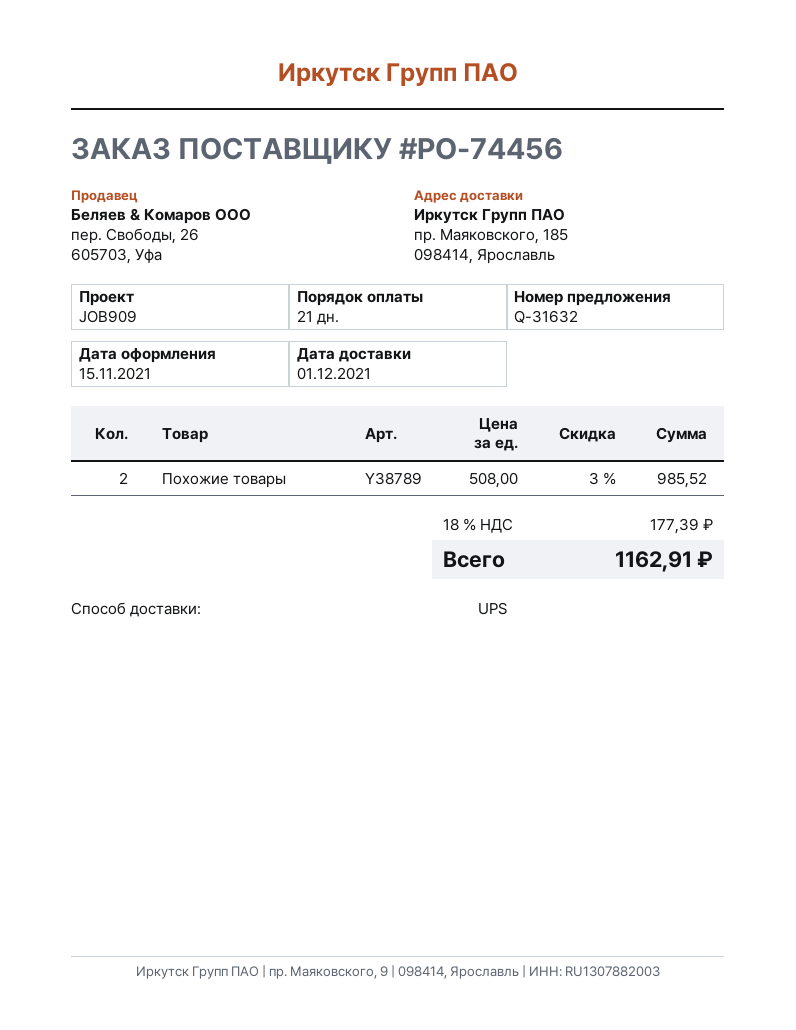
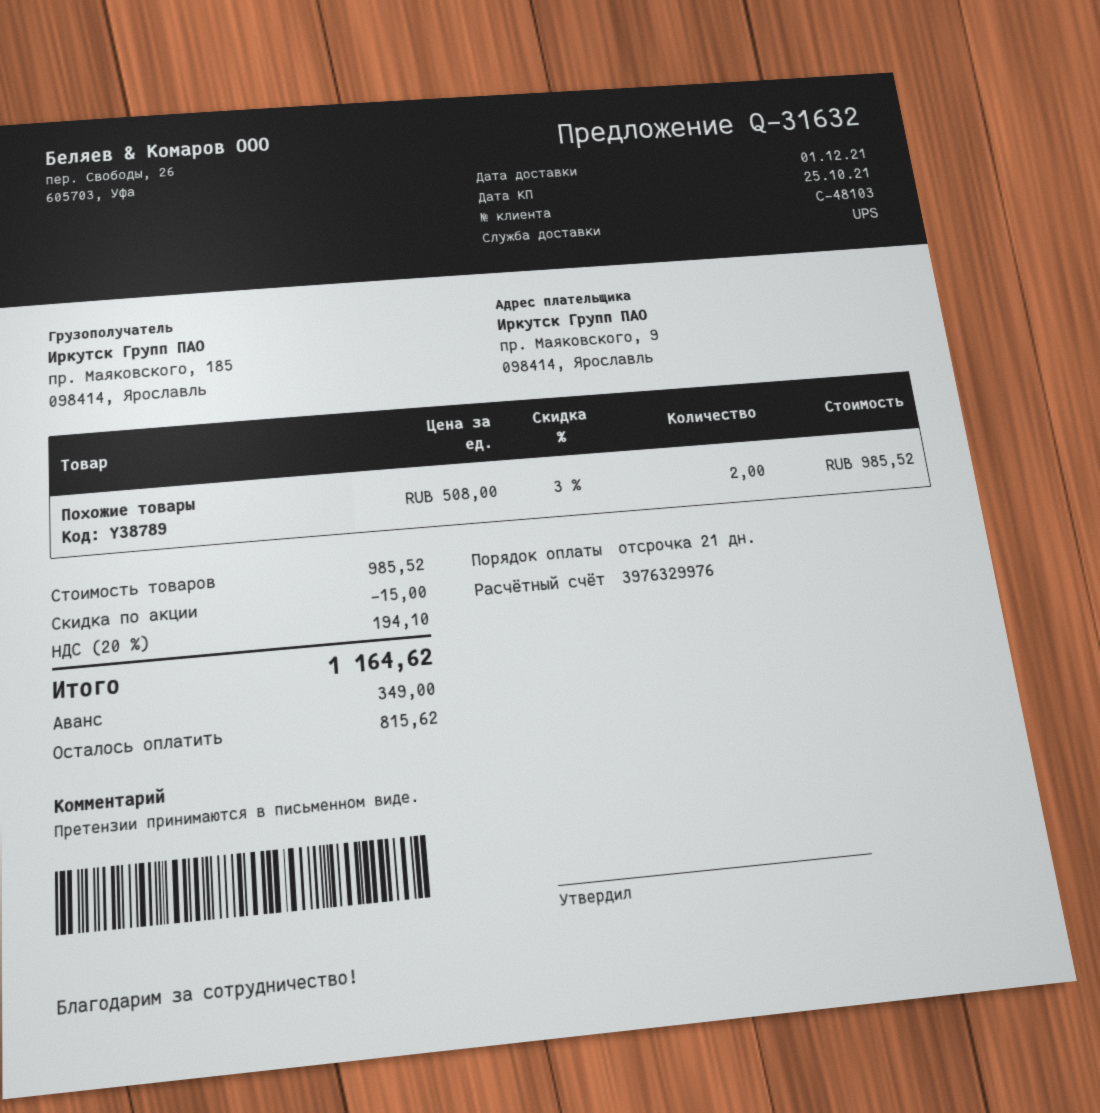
discount: none -> 15.00
tax: 18% = 177.39 -> 20% = 194.10
total: 1162.91 -> 1164.62

